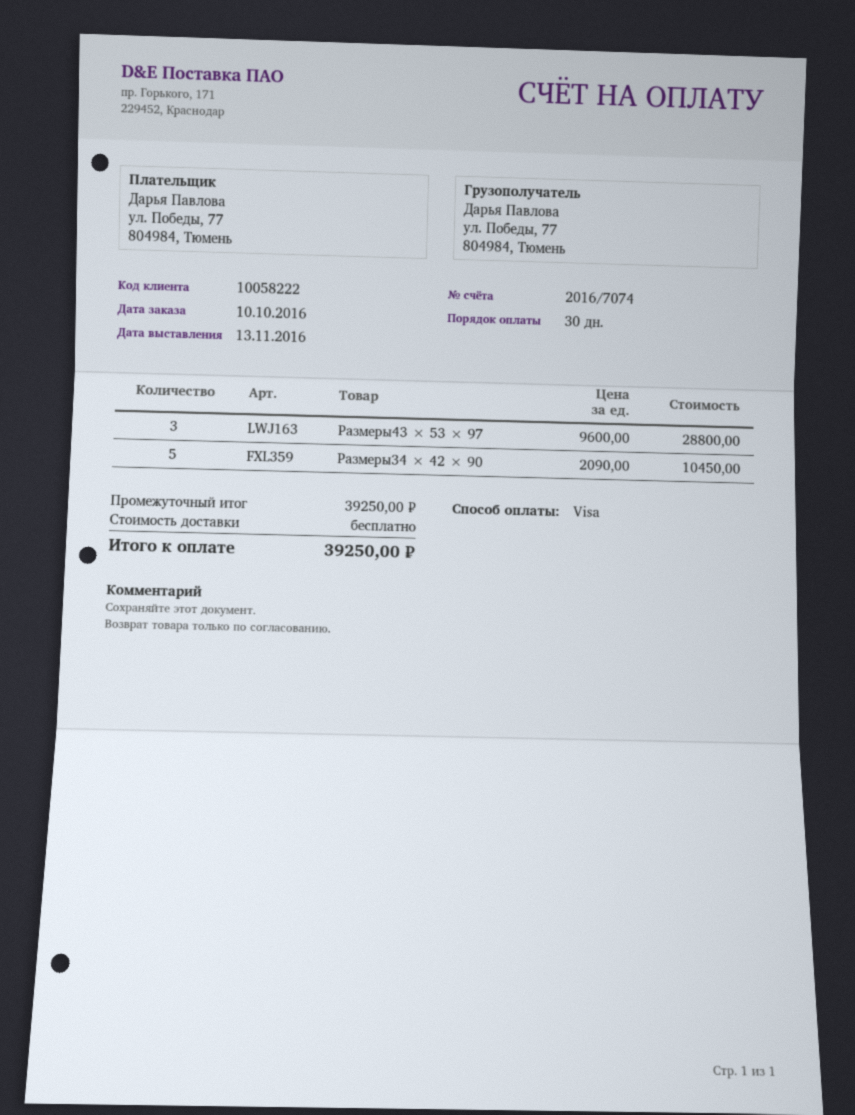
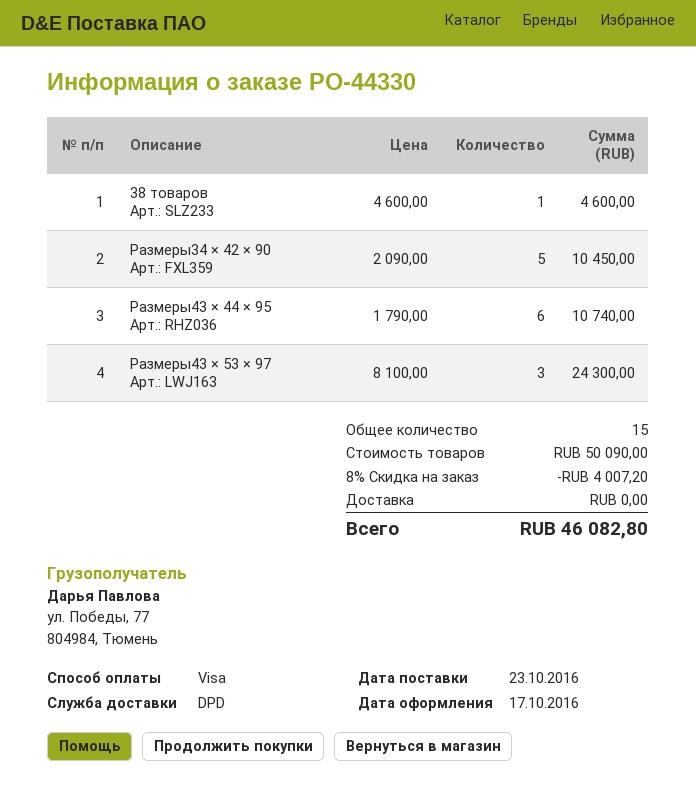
order date: 2016-10-10 -> 2016-10-17
Размеры43 × 53 × 97: 3 x 9600.00 = 28800.00 -> 3 x 8100.00 = 24300.00
38 товаров: none -> 1 x 4600.00 = 4600.00
Размеры43 × 44 × 95: none -> 6 x 1790.00 = 10740.00
subtotal: 39250.00 -> 50090.00
discount: none -> 8% = 4007.20
total: 39250.00 -> 46082.80

